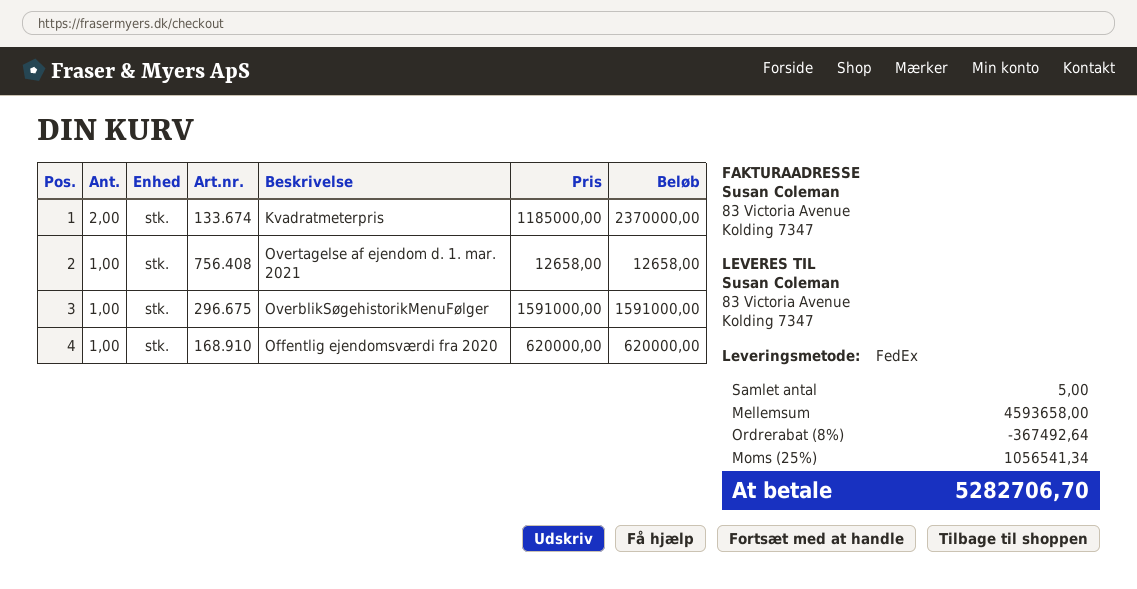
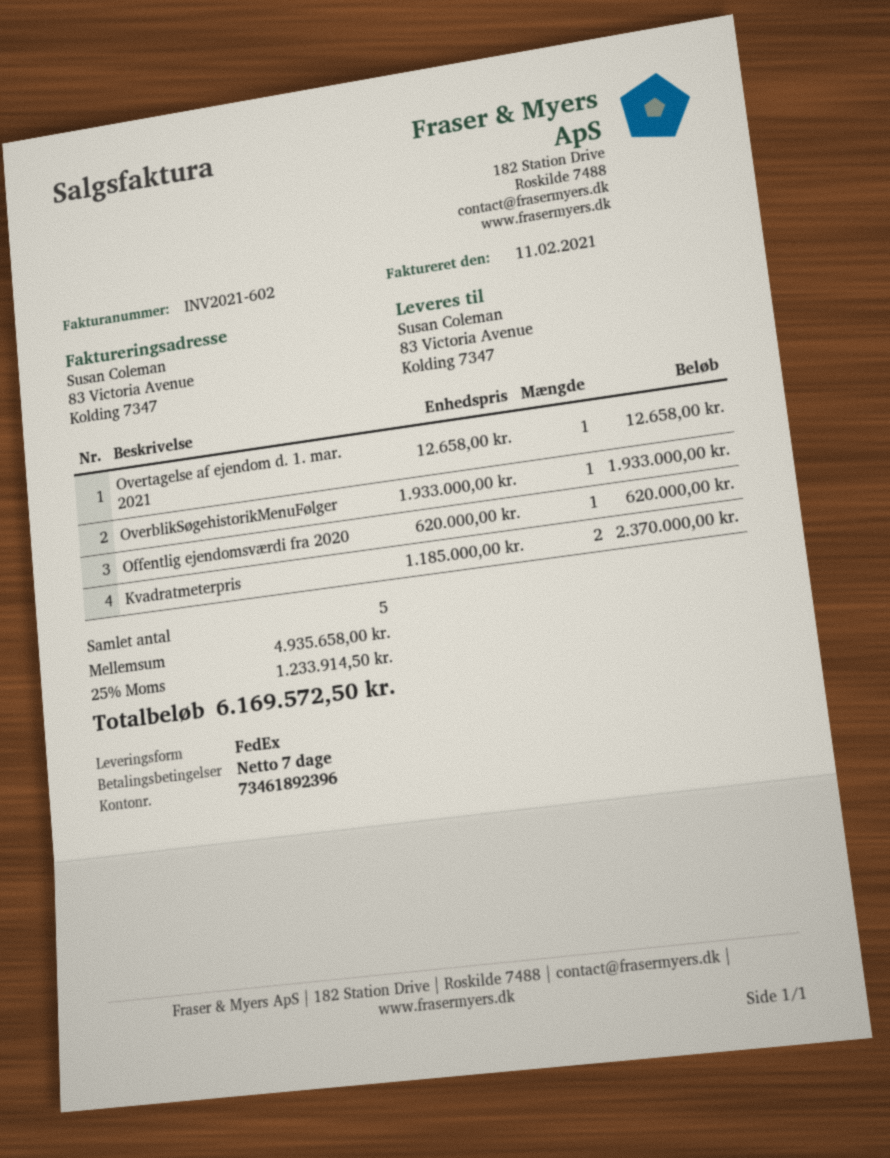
OverblikSøgehistorikMenuFølger: 1 x 1591000.00 = 1591000.00 -> 1 x 1933000.00 = 1933000.00
subtotal: 4593658.00 -> 4935658.00
discount: 8% = 367492.64 -> none
tax: 25% = 1056541.34 -> 25% = 1233914.50
total: 5282706.70 -> 6169572.50

